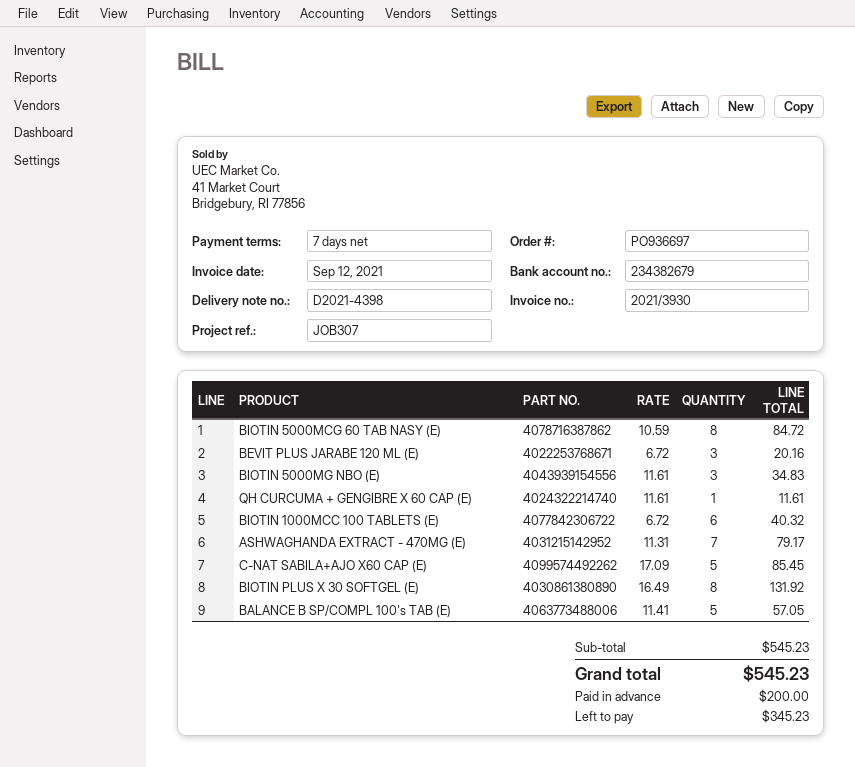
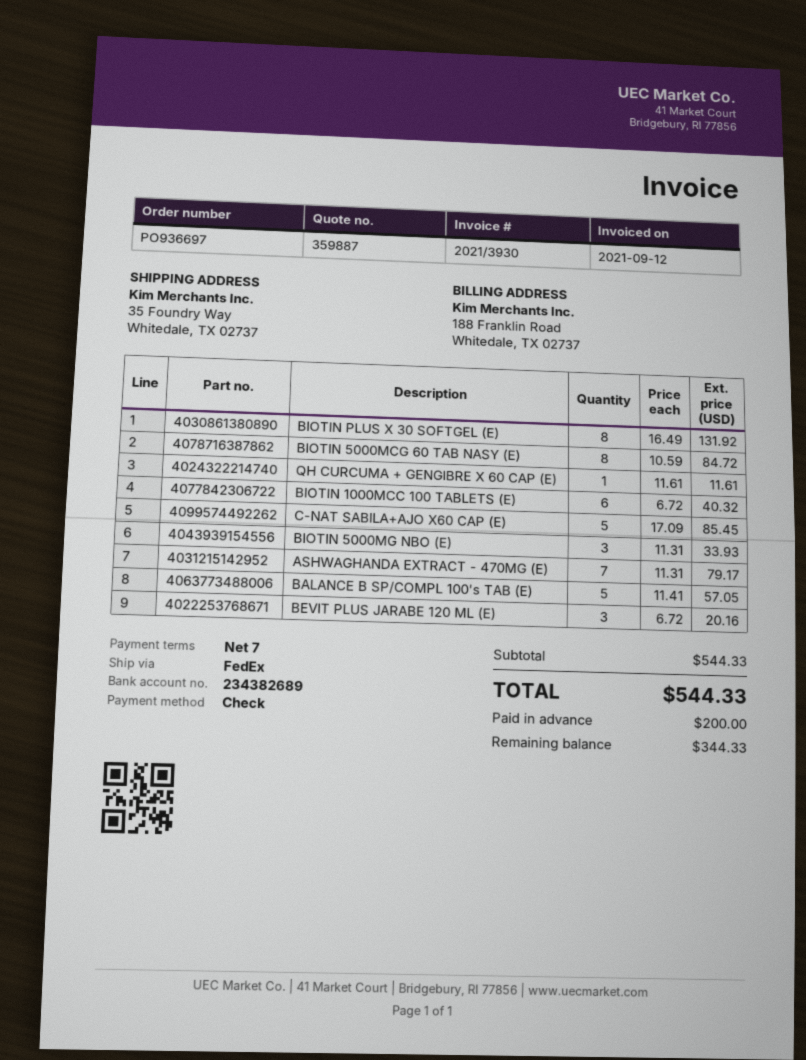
bank account: 234382679 -> 234382689
BIOTIN 5000MG NBO (E): 3 x 11.61 = 34.83 -> 3 x 11.31 = 33.93
subtotal: 545.23 -> 544.33
total: 545.23 -> 544.33
balance: 345.23 -> 344.33

